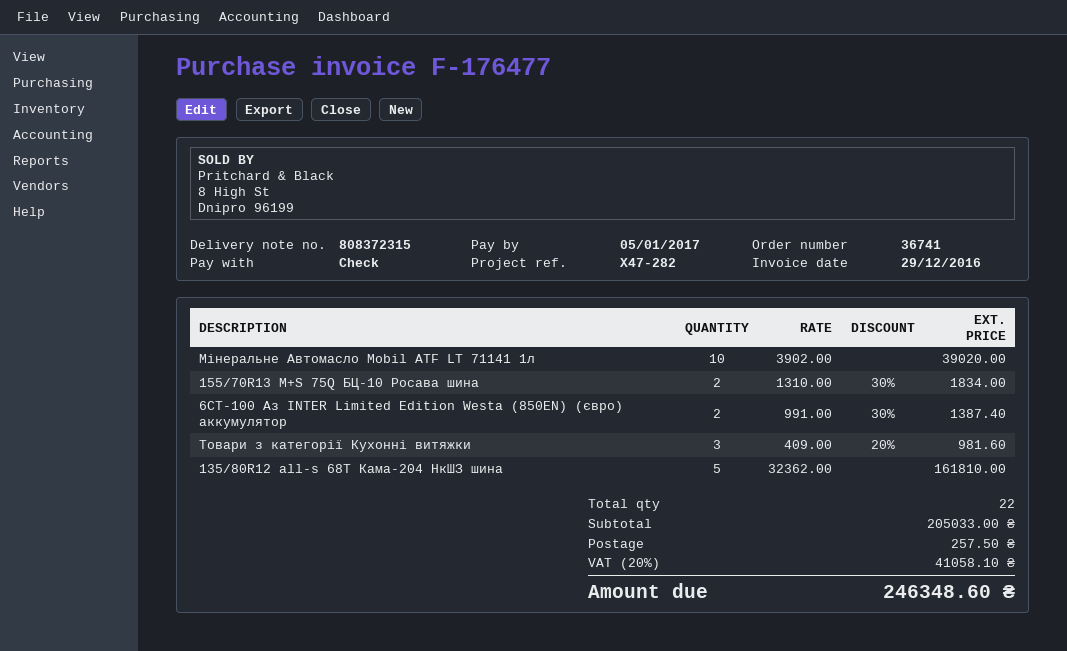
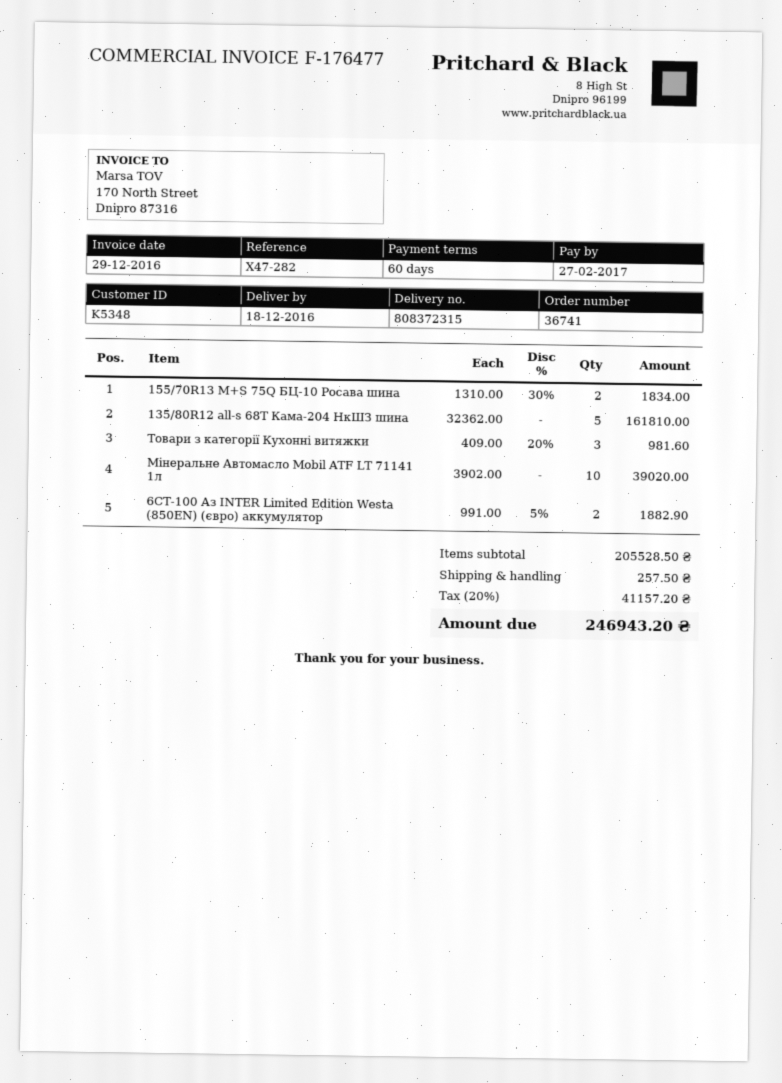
due date: 2017-01-05 -> 2017-02-27
6CT-100 Аз INTER Limited Edition Westa (850EN) (євро) аккумулятор: 2 x 991.00 - 30% = 1387.40 -> 2 x 991.00 - 5% = 1882.90
subtotal: 205033.00 -> 205528.50
tax: 20% = 41058.10 -> 20% = 41157.20
total: 246348.60 -> 246943.20

